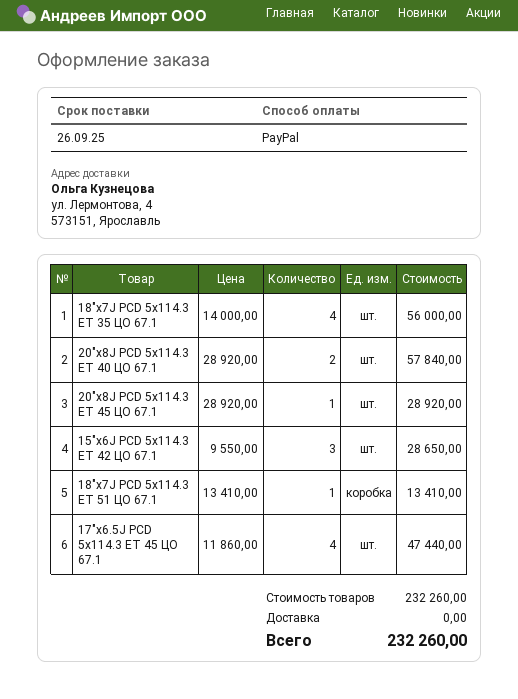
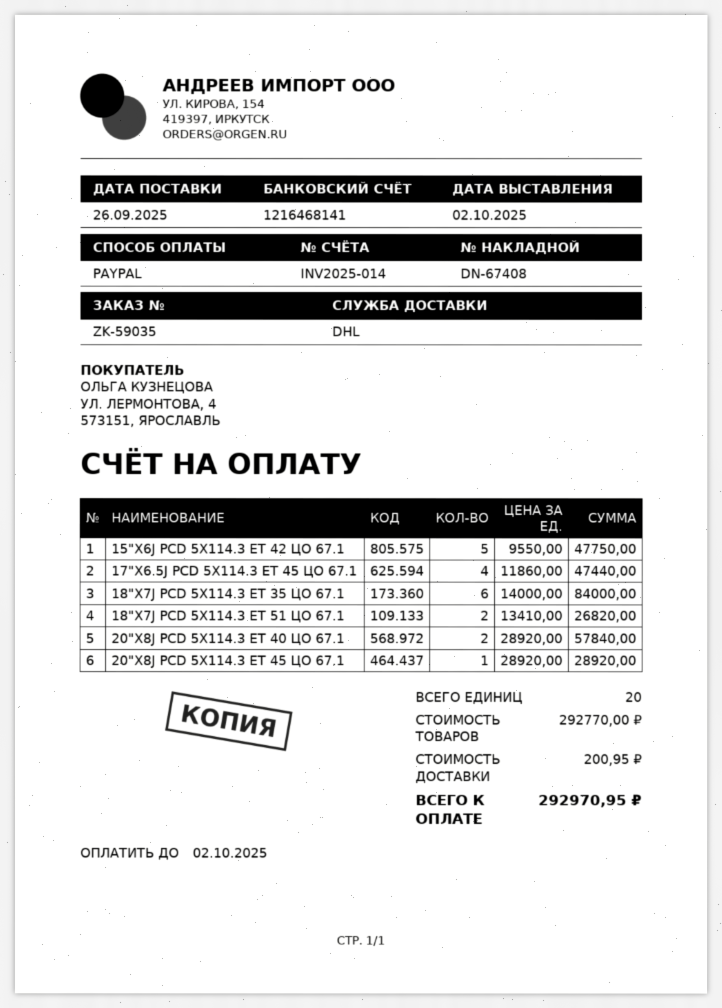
18"x7J PCD 5x114.3 ЕТ 35 ЦО 67.1: 4 x 14000.00 = 56000.00 -> 6 x 14000.00 = 84000.00
15"x6J PCD 5x114.3 ЕТ 42 ЦО 67.1: 3 x 9550.00 = 28650.00 -> 5 x 9550.00 = 47750.00
18"x7J PCD 5x114.3 ЕТ 51 ЦО 67.1: 1 x 13410.00 = 13410.00 -> 2 x 13410.00 = 26820.00
subtotal: 232260.00 -> 292770.00
shipping: 0.00 -> 200.95
total: 232260.00 -> 292970.95

